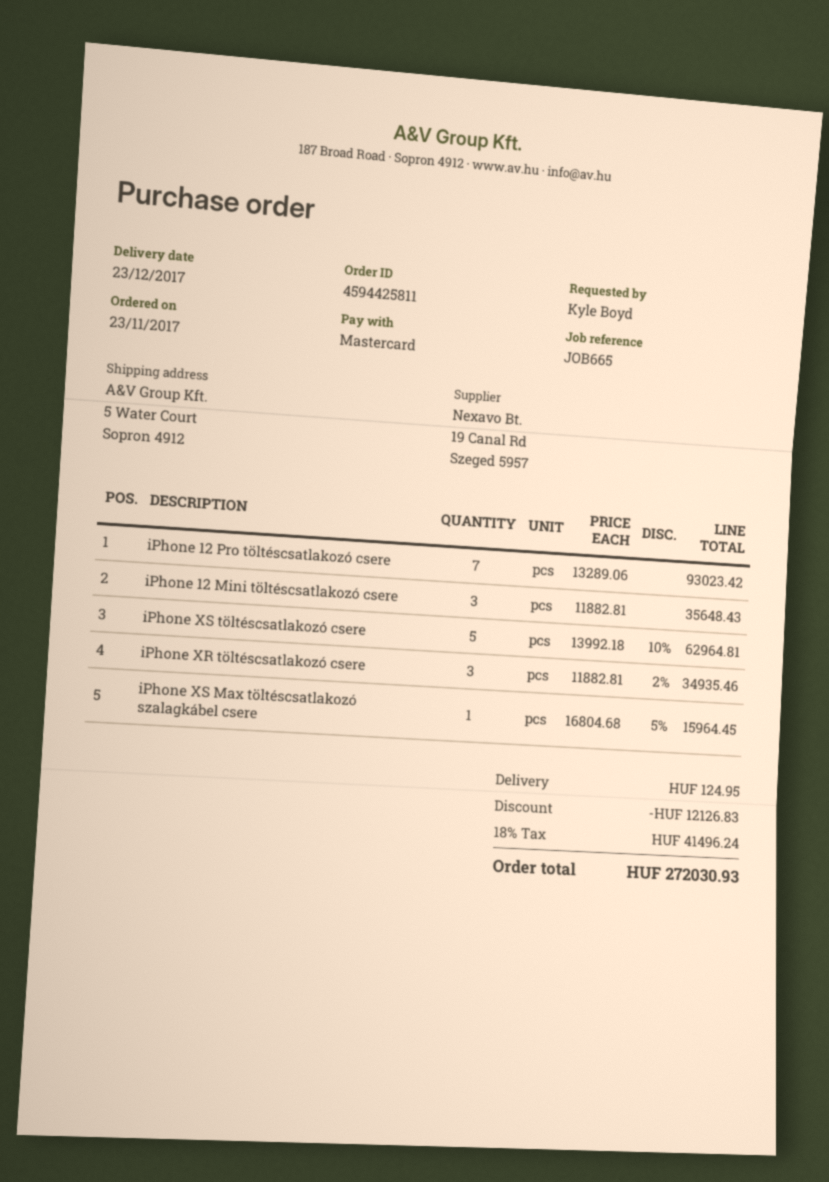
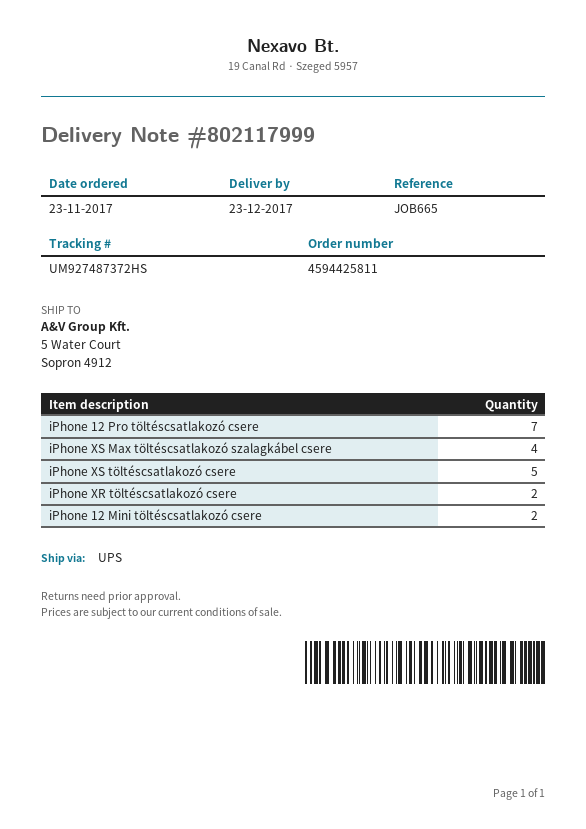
iPhone 12 Mini töltéscsatlakozó csere: 3 -> 2
iPhone XR töltéscsatlakozó csere: 3 -> 2
iPhone XS Max töltéscsatlakozó szalagkábel csere: 1 -> 4

